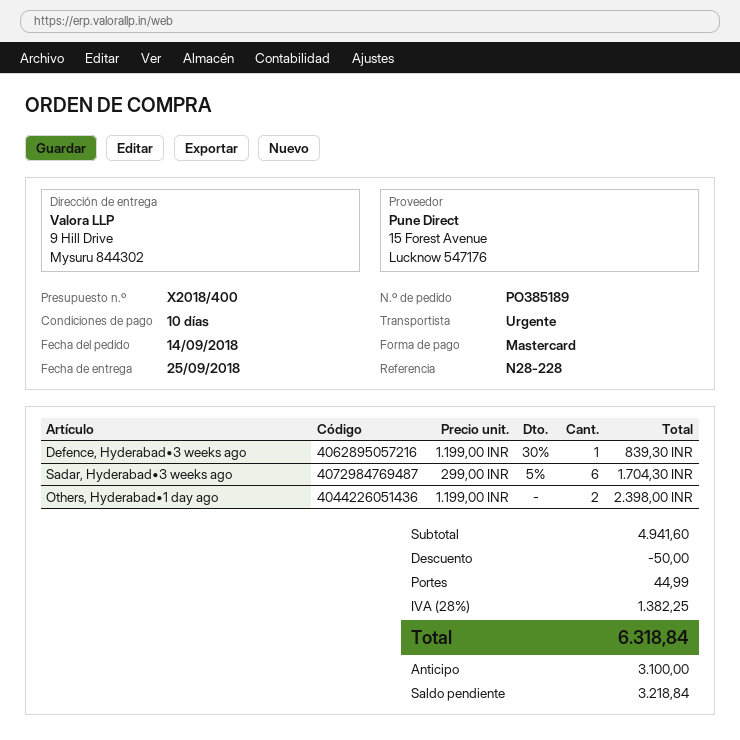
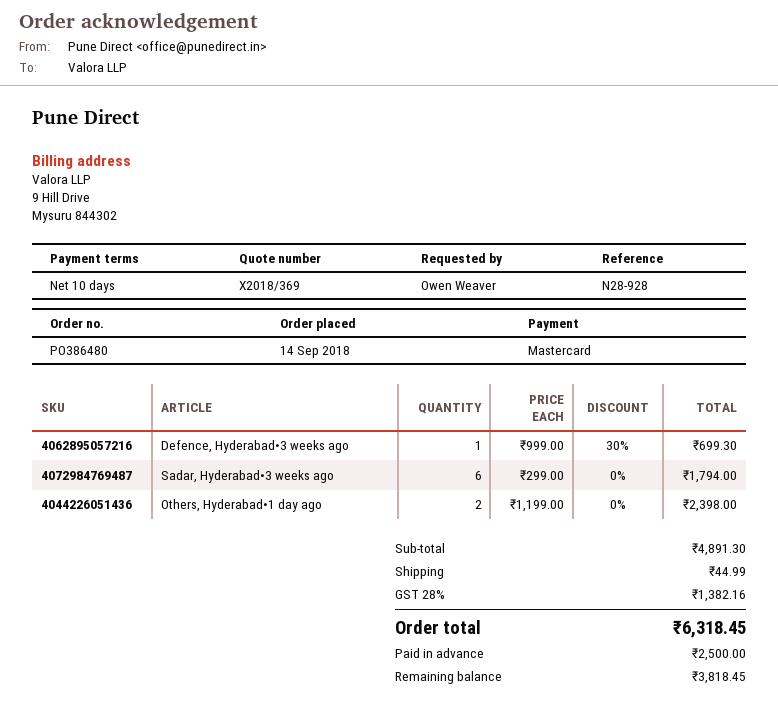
quote number: X2018/400 -> X2018/369
order number: PO385189 -> PO386480
reference: N28-228 -> N28-928
Defence, Hyderabad•3 weeks ago: 1 x 1199.00 - 30% = 839.30 -> 1 x 999.00 - 30% = 699.30
Sadar, Hyderabad•3 weeks ago: 6 x 299.00 - 5% = 1704.30 -> 6 x 299.00 = 1794.00
subtotal: 4941.60 -> 4891.30
discount: 50.00 -> none
tax: 28% = 1382.25 -> 28% = 1382.16
total: 6318.84 -> 6318.45
deposit: 3100.00 -> 2500.00
balance: 3218.84 -> 3818.45

